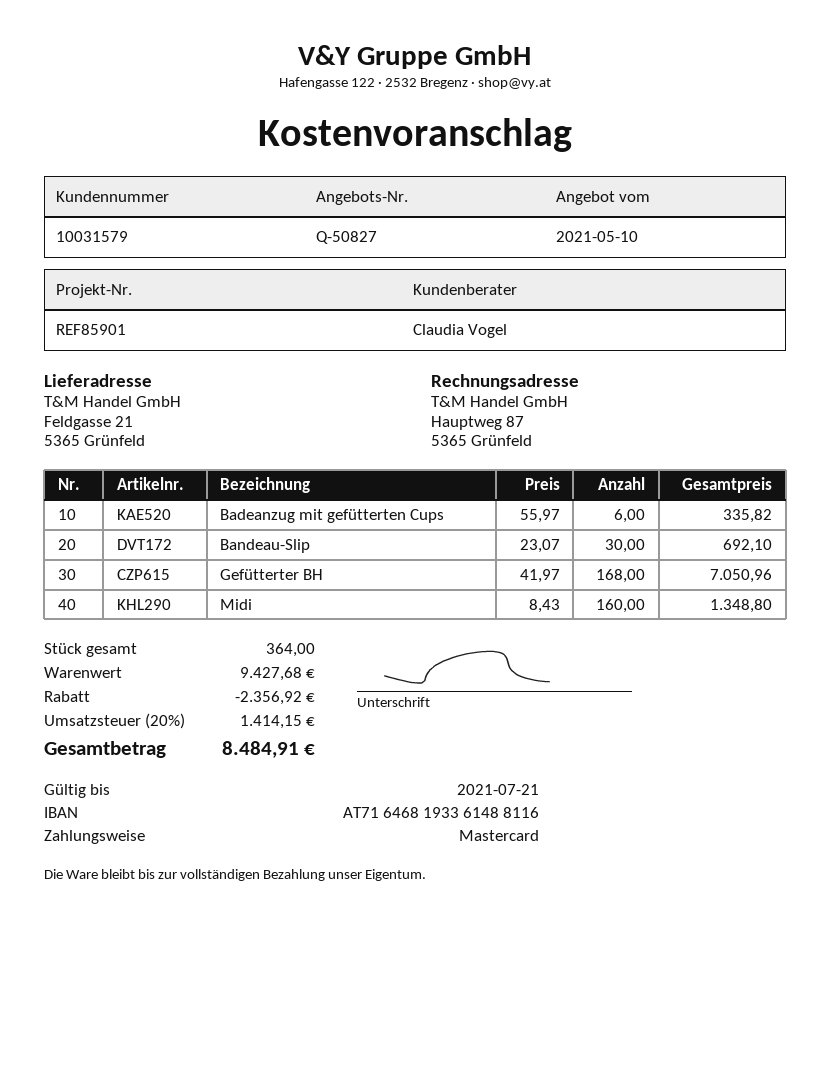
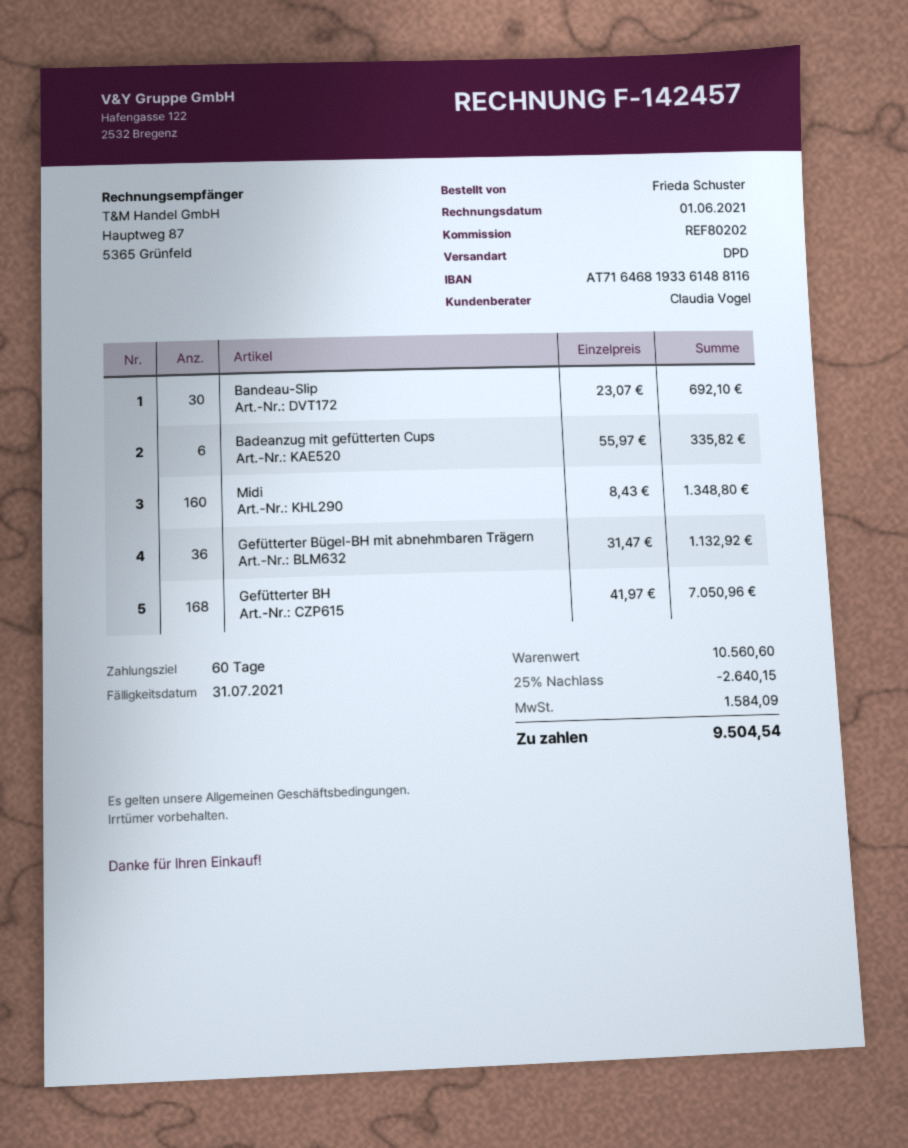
reference: REF85901 -> REF80202
Gefütterter Bügel-BH mit abnehmbaren Trägern: none -> 36 x 31.47 = 1132.92
subtotal: 9427.68 -> 10560.60
discount: 2356.92 -> 2640.15
tax: 1414.15 -> 1584.09
total: 8484.91 -> 9504.54

